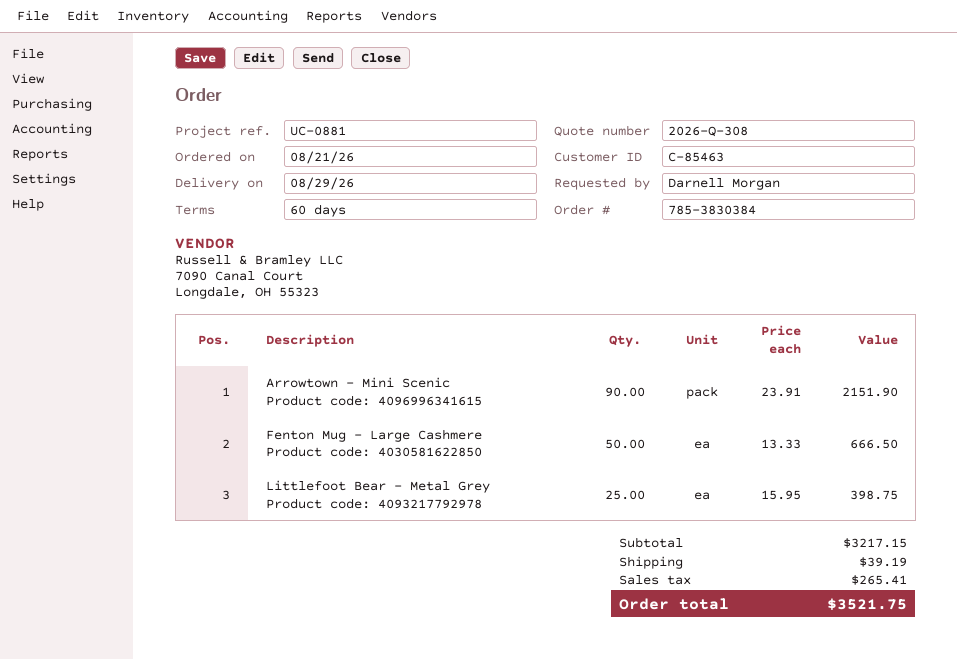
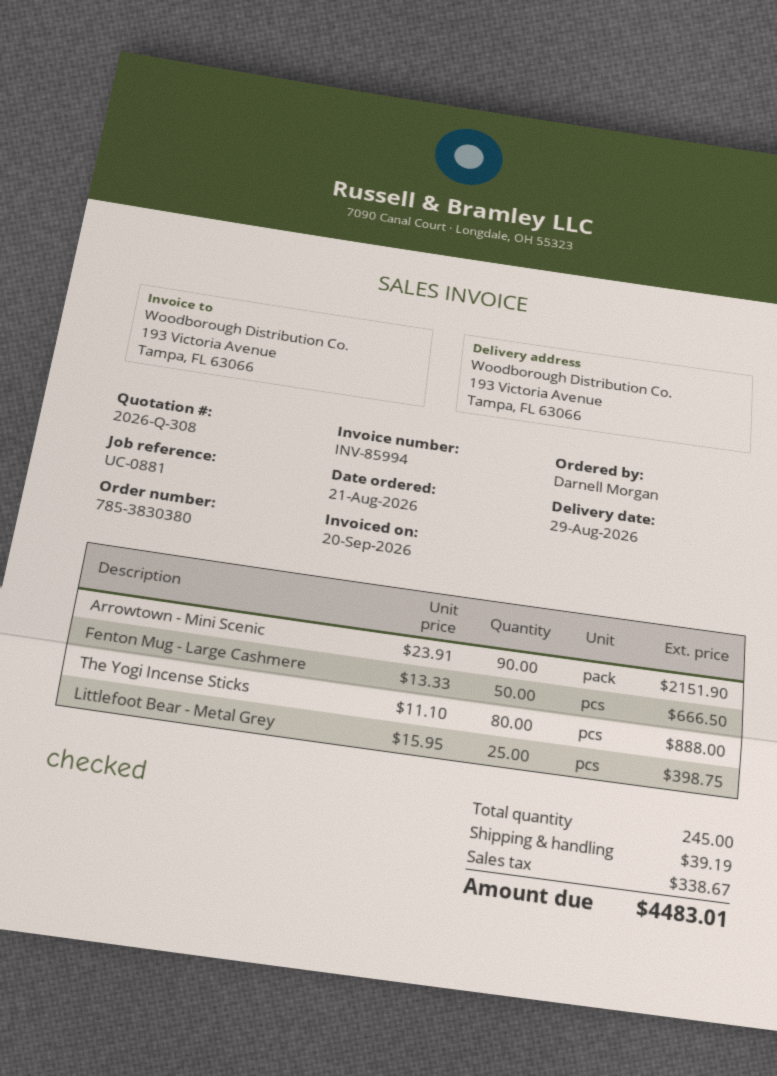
order number: 785-3830384 -> 785-3830380
The Yogi Incense Sticks: none -> 80 x 11.10 = 888.00
tax: 265.41 -> 338.67
total: 3521.75 -> 4483.01

